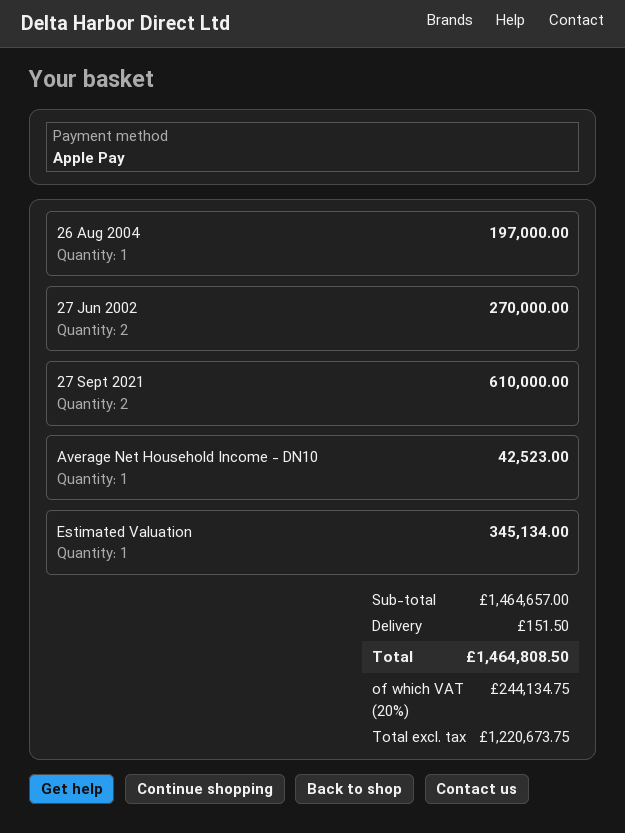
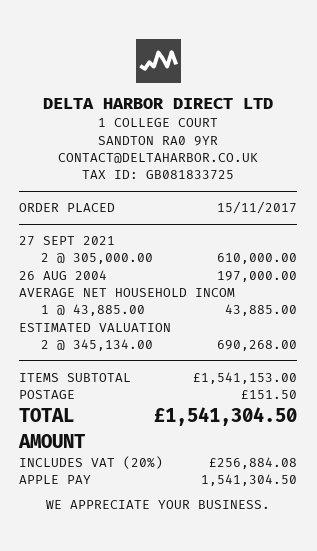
27 Jun 2002: 2 for 270000.00 -> none
Average Net Household Income - DN10: 1 for 42523.00 -> 1 for 43885.00
Estimated Valuation: 1 for 345134.00 -> 2 for 690268.00
subtotal: 1464657.00 -> 1541153.00
tax: 20% = 244134.75 -> 20% = 256884.08
total: 1464808.50 -> 1541304.50

